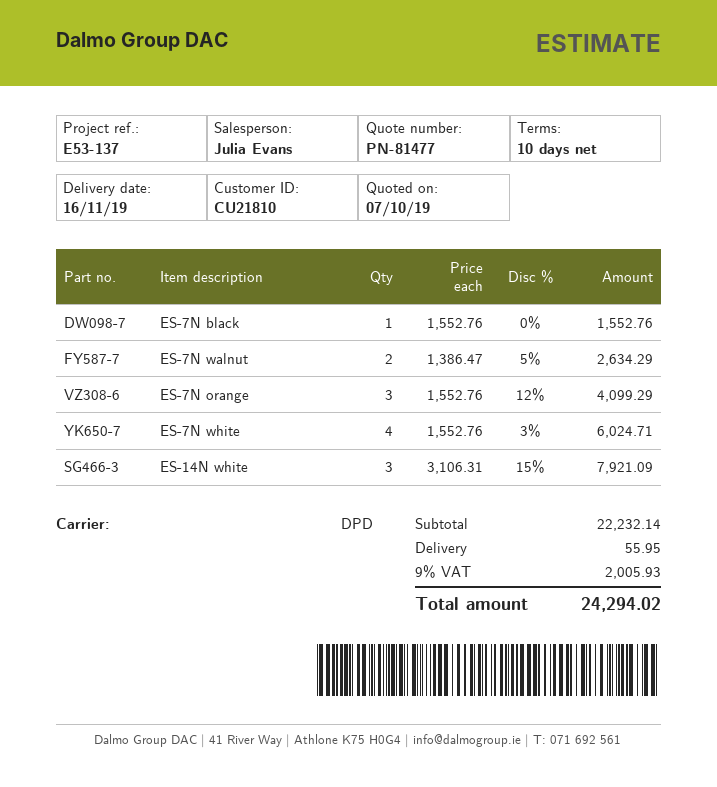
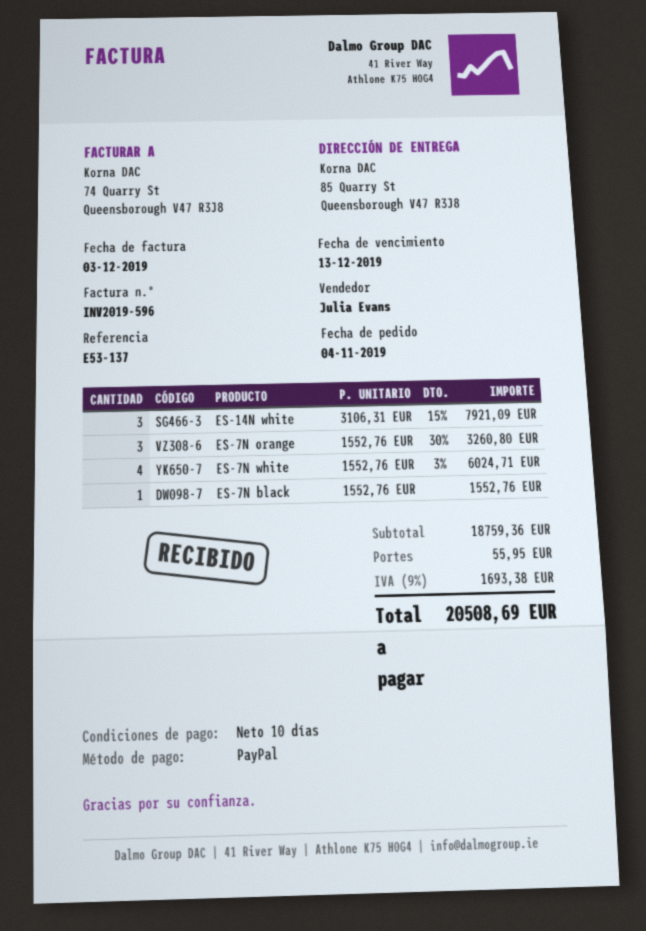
ES-7N walnut: 2 x 1386.47 - 5% = 2634.29 -> none
ES-7N orange: 3 x 1552.76 - 12% = 4099.29 -> 3 x 1552.76 - 30% = 3260.80
subtotal: 22232.14 -> 18759.36
tax: 9% = 2005.93 -> 9% = 1693.38
total: 24294.02 -> 20508.69

